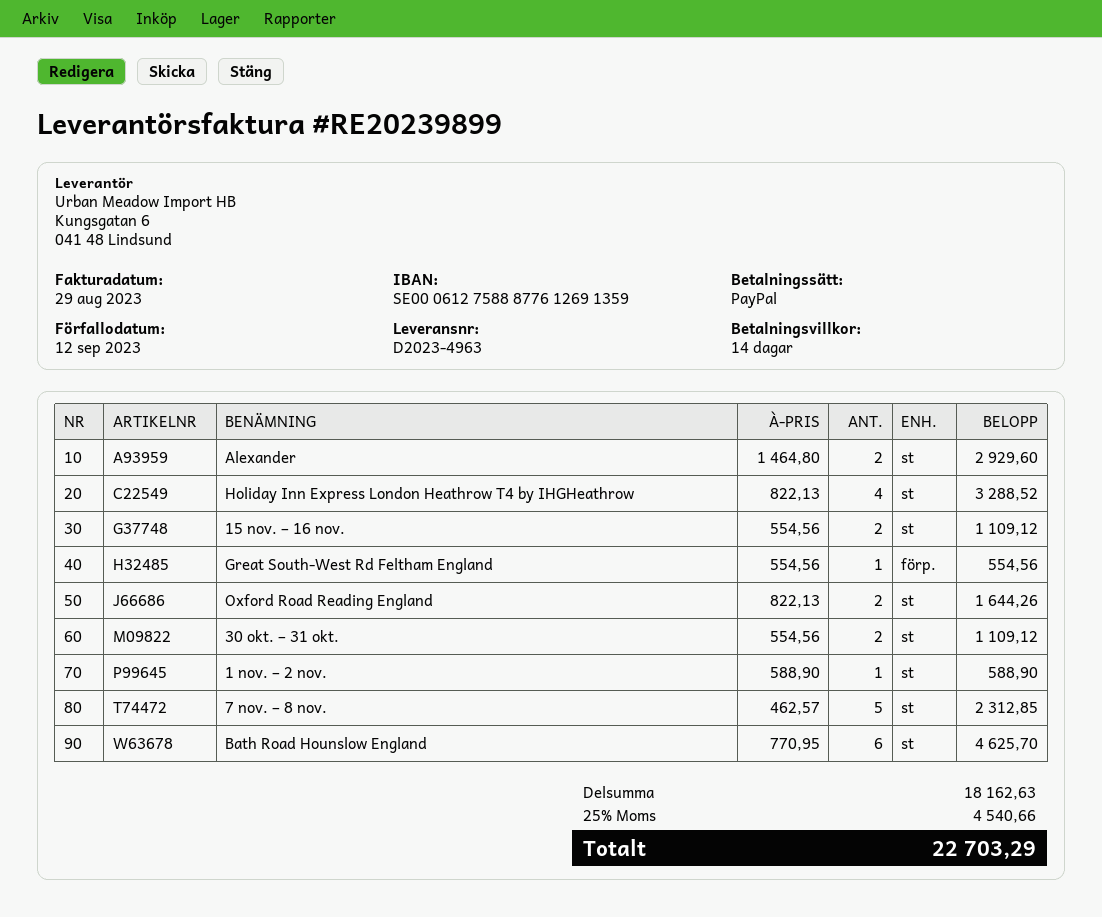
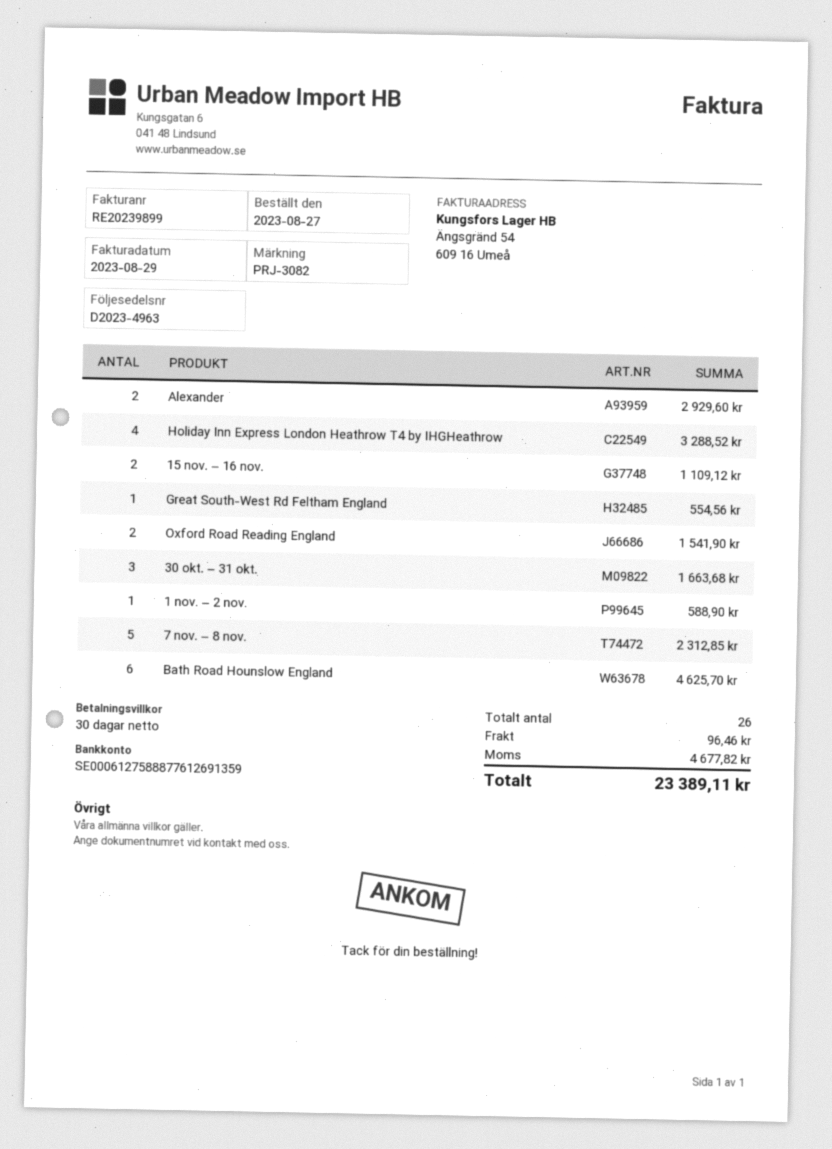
payment terms: 14 days -> 30 days
Oxford Road Reading England: 2 for 1644.26 -> 2 for 1541.90
30 okt. – 31 okt.: 2 for 1109.12 -> 3 for 1663.68
shipping: none -> 96.46
tax: 4540.66 -> 4677.82
total: 22703.29 -> 23389.11

